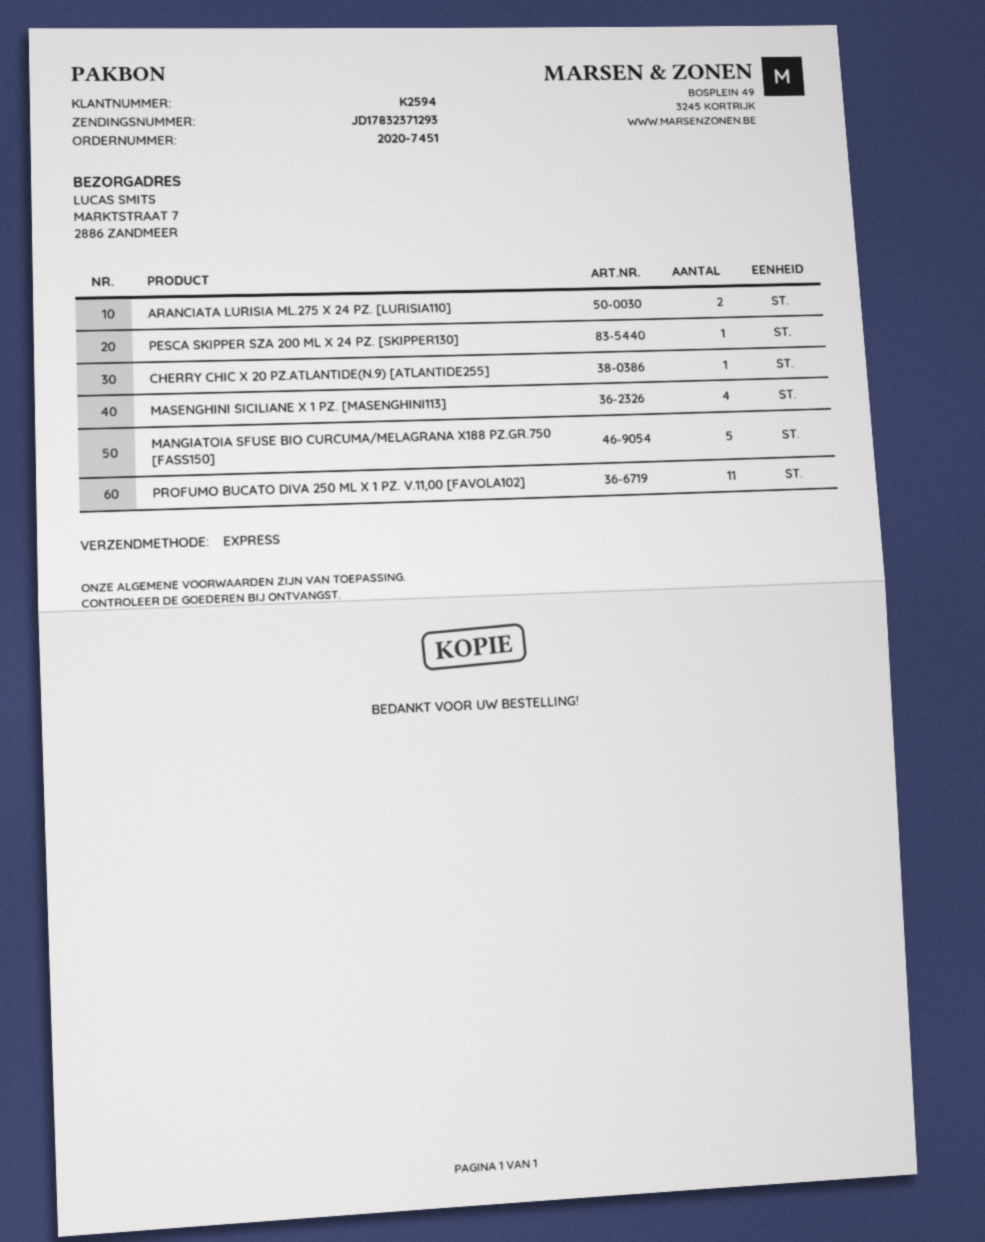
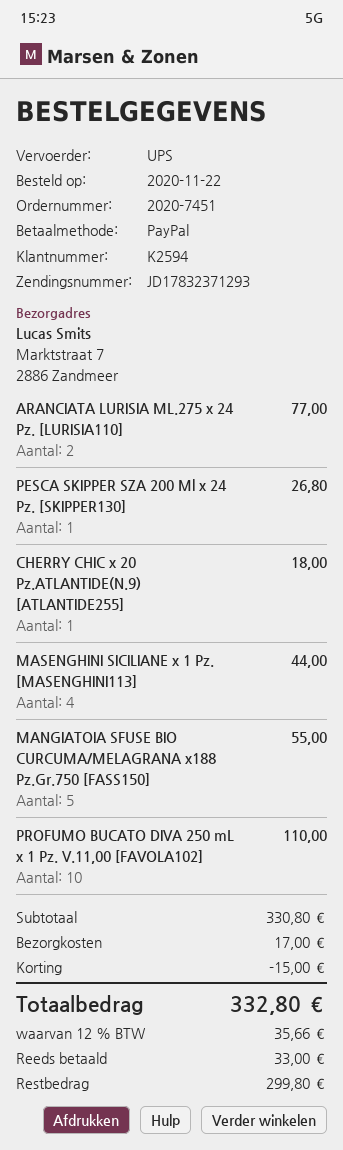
shipping method: express -> UPS
PROFUMO BUCATO DIVA 250 ML X 1 PZ. V.11,00 [FAVOLA102]: 11 -> 10

